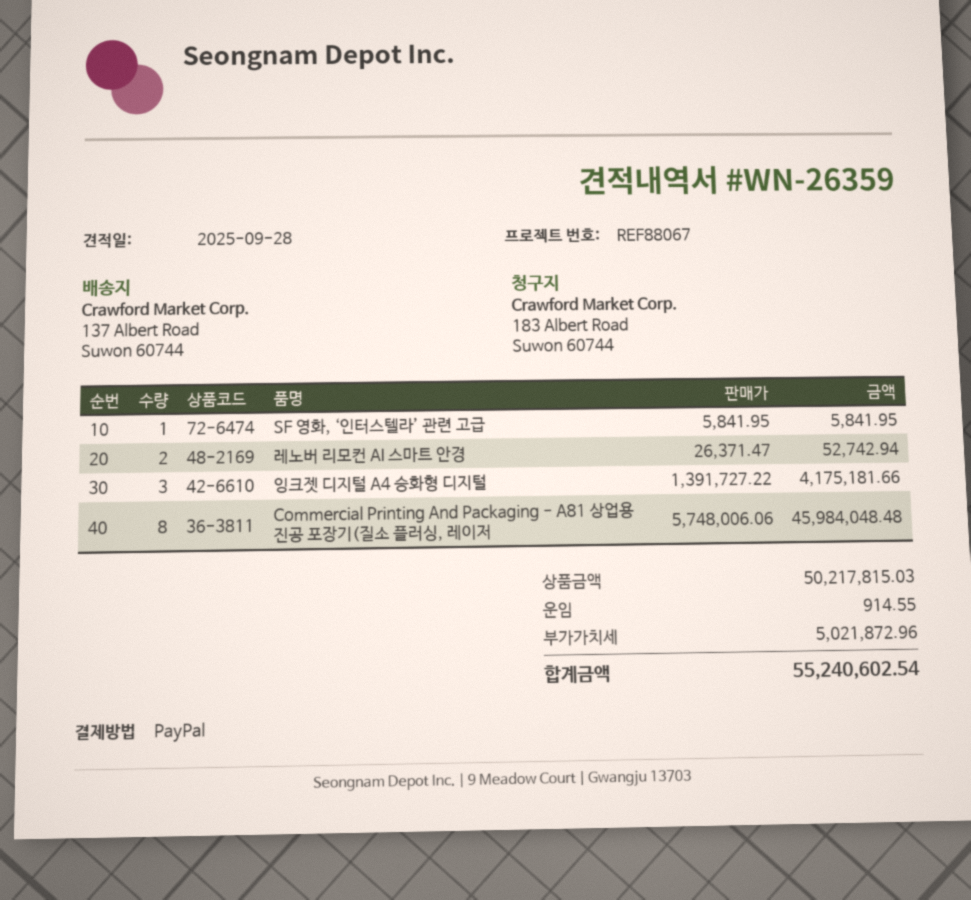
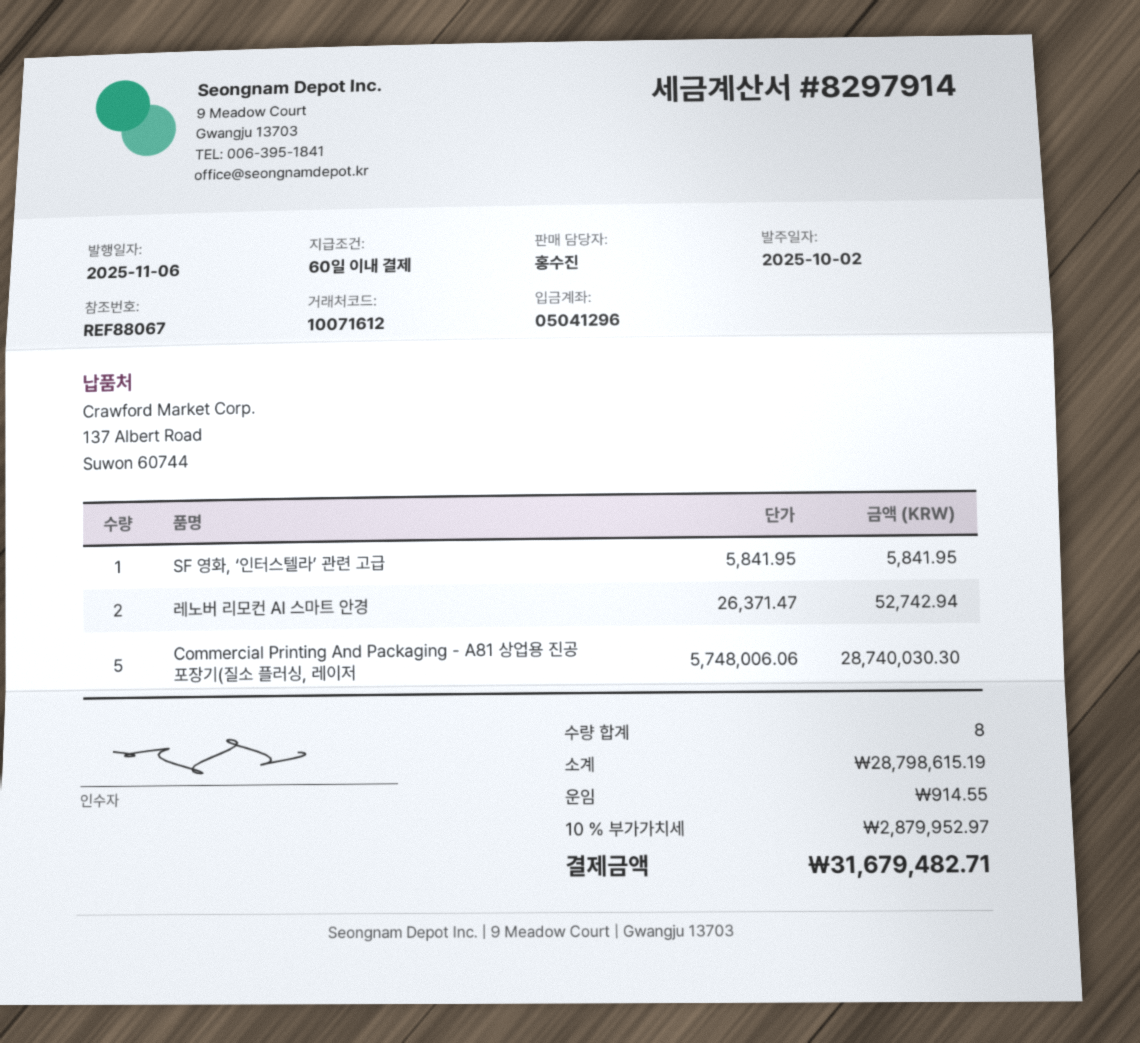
잉크젯 디지털 A4 승화형 디지털: 3 x 1391727.22 = 4175181.66 -> none
Commercial Printing And Packaging - A81 상업용 진공 포장기(질소 플러싱, 레이저: 8 x 5748006.06 = 45984048.48 -> 5 x 5748006.06 = 28740030.30
subtotal: 50217815.03 -> 28798615.19
tax: 5021872.96 -> 2879952.97
total: 55240602.54 -> 31679482.71

